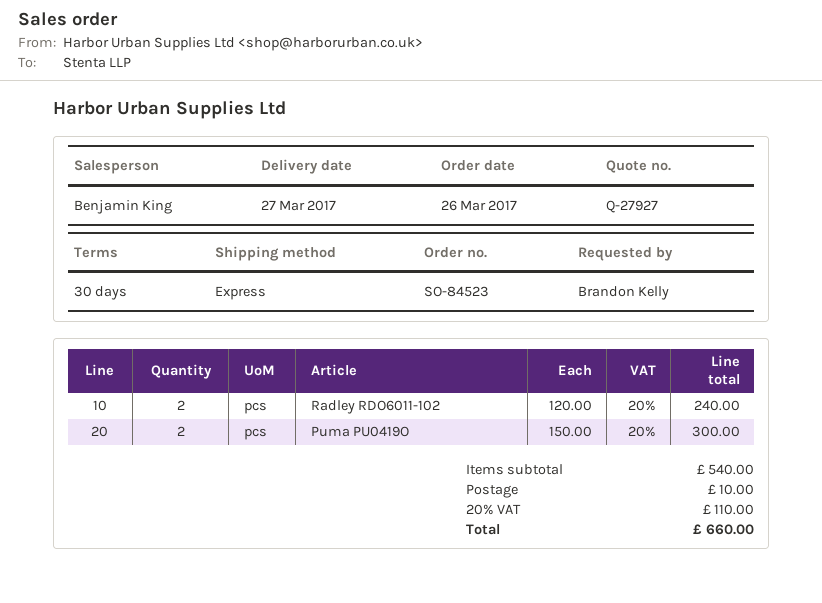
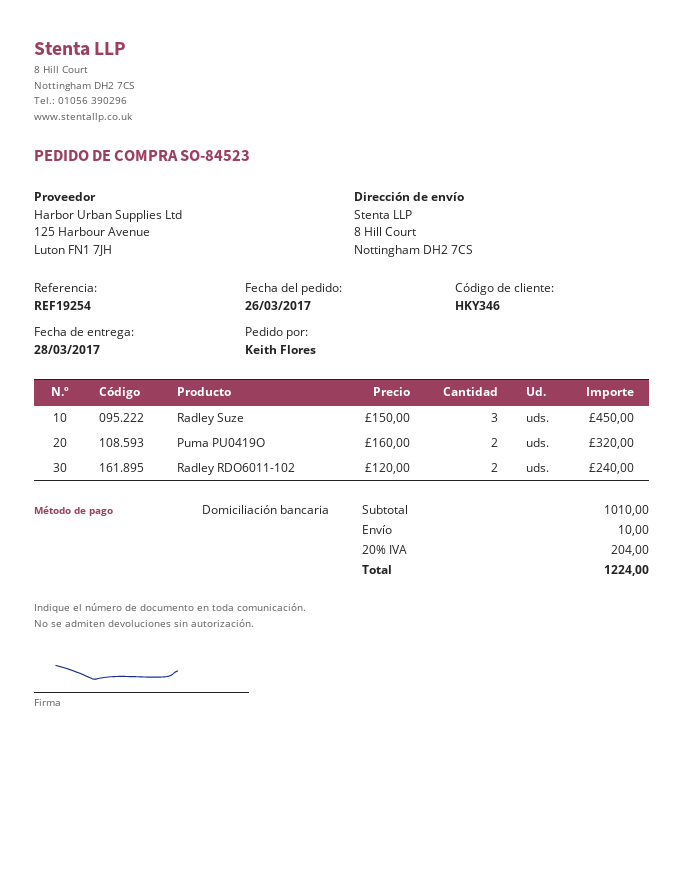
delivery date: 2017-03-27 -> 2017-03-28
ordered by: Brandon Kelly -> Keith Flores
Puma PU0419O: 2 x 150.00 = 300.00 -> 2 x 160.00 = 320.00
Radley Suze: none -> 3 x 150.00 = 450.00
subtotal: 540.00 -> 1010.00
tax: 20% = 110.00 -> 20% = 204.00
total: 660.00 -> 1224.00

